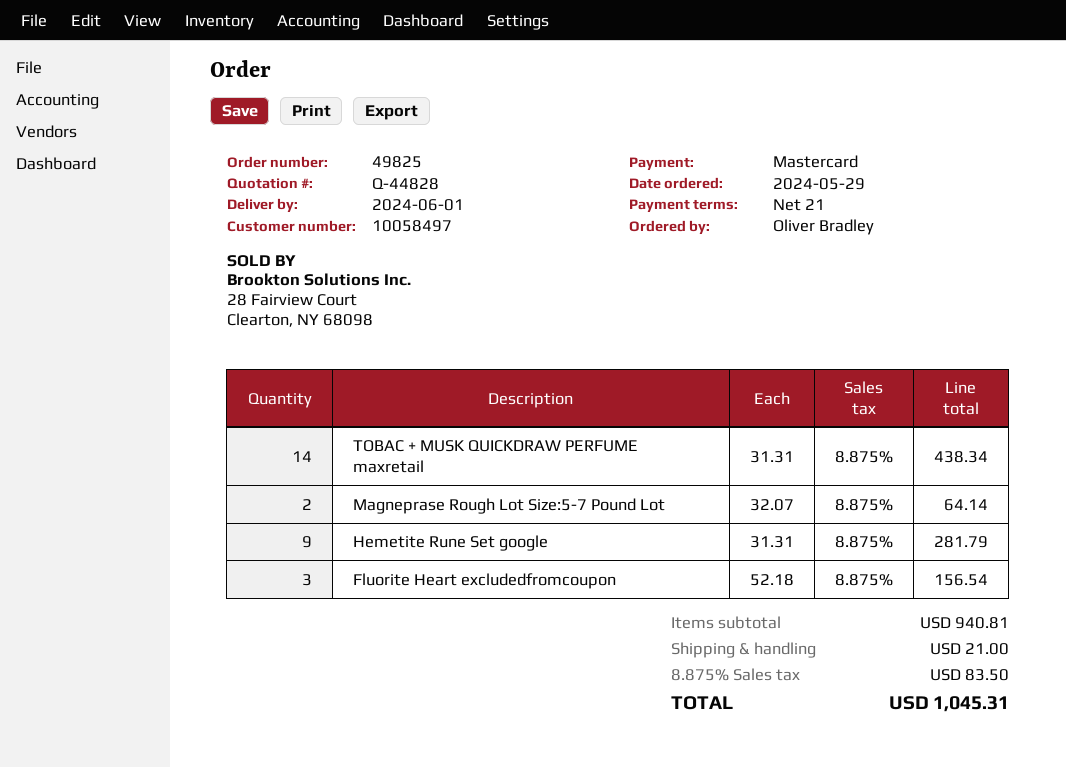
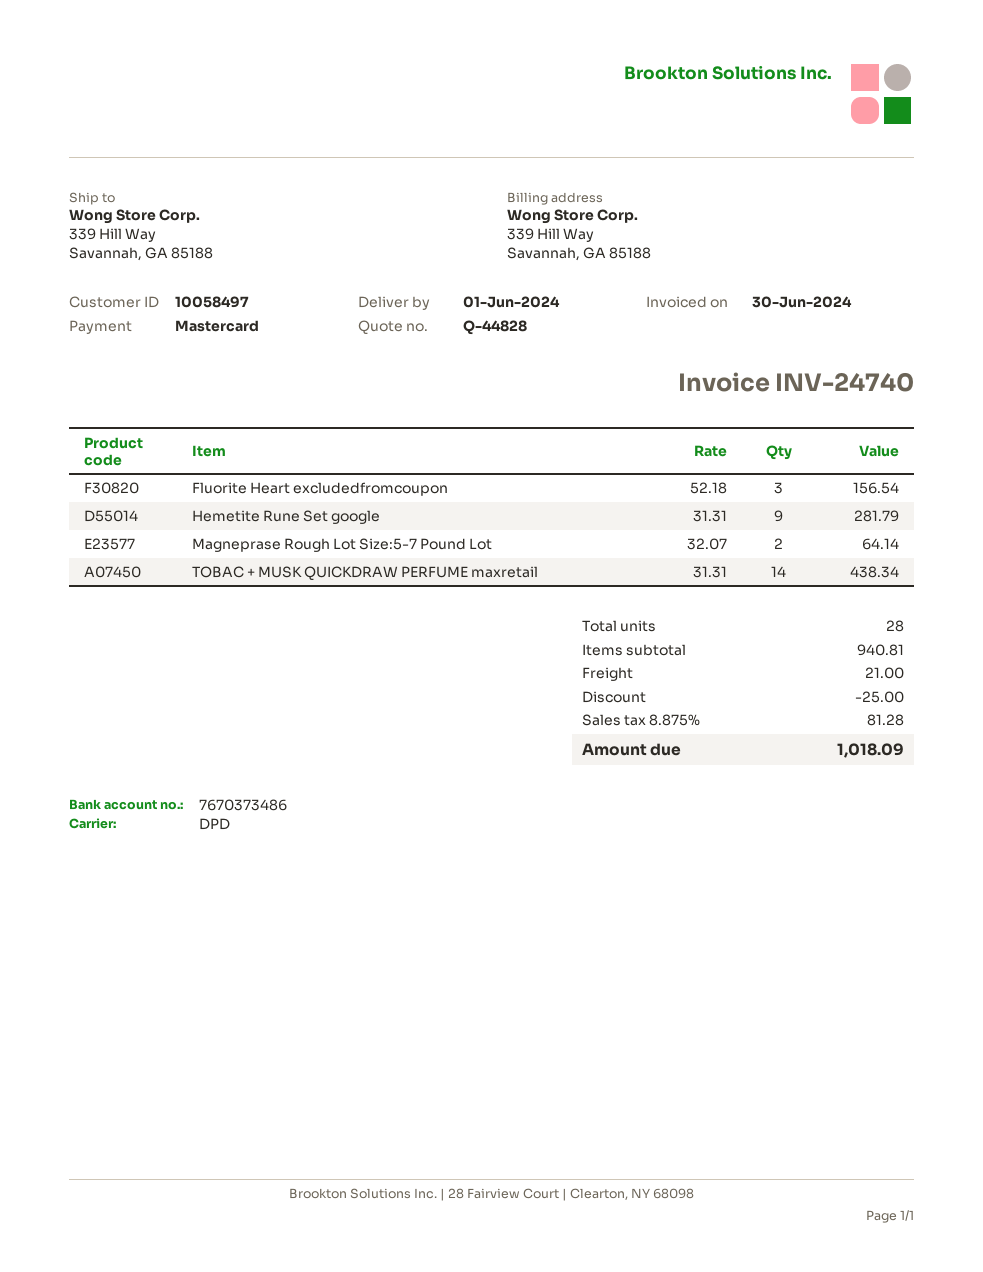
discount: none -> 25.00
tax: 8.875% = 83.50 -> 8.875% = 81.28
total: 1045.31 -> 1018.09

